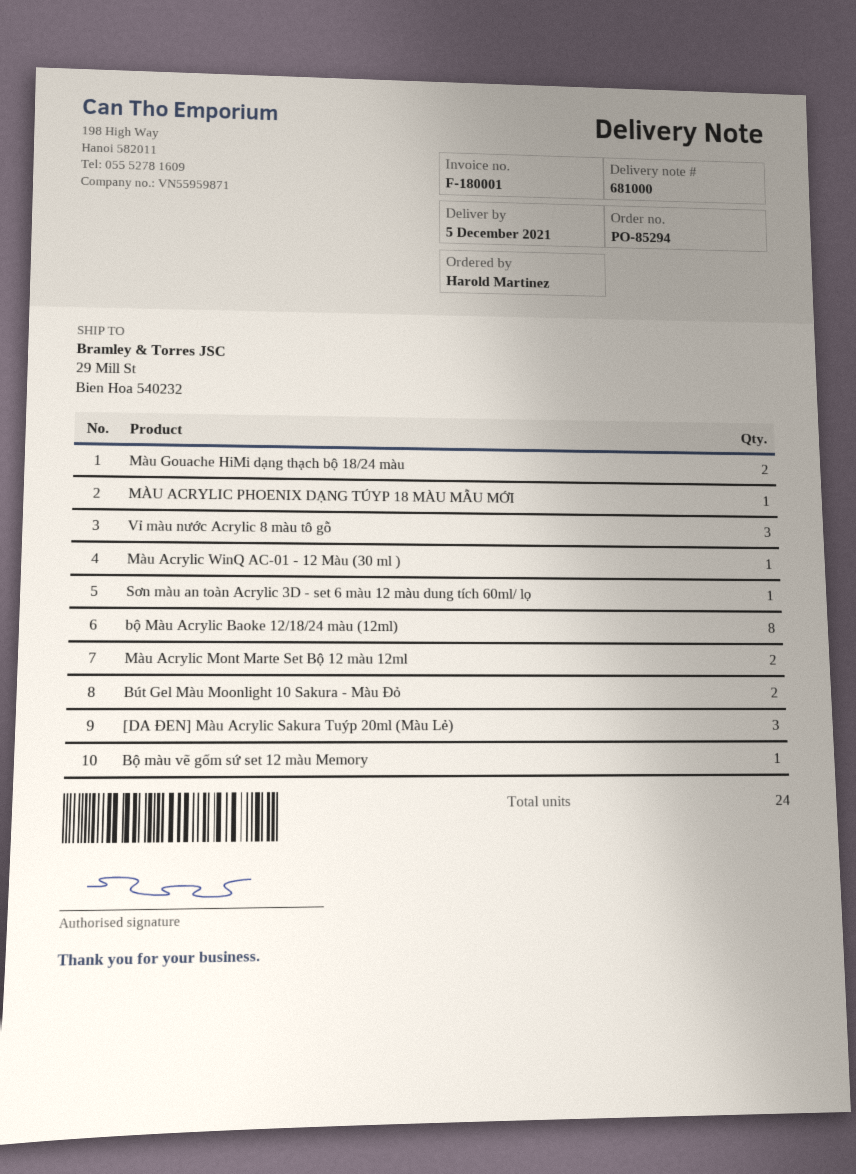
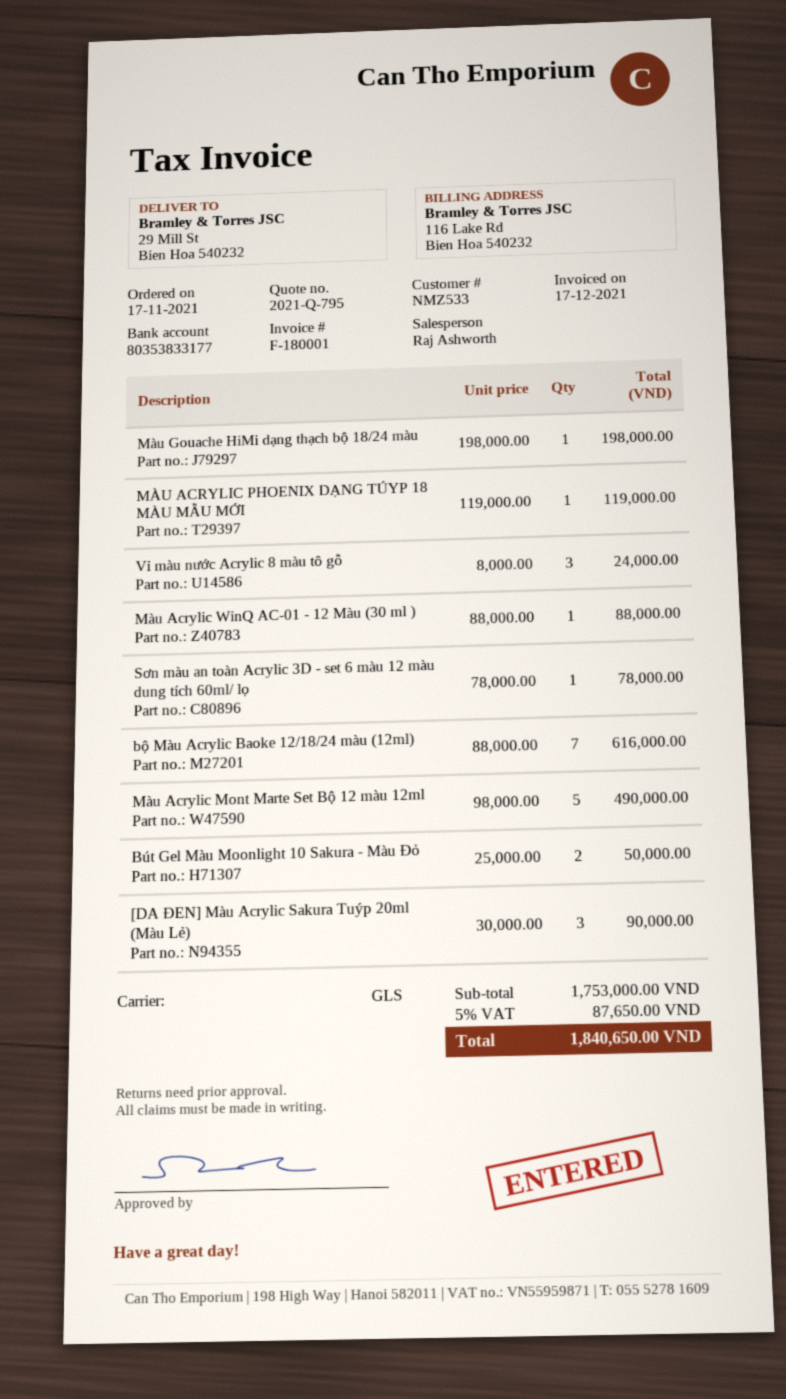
Màu Gouache HiMi dạng thạch bộ 18/24 màu: 2 -> 1
bộ Màu Acrylic Baoke 12/18/24 màu (12ml): 8 -> 7
Màu Acrylic Mont Marte Set Bộ 12 màu 12ml: 2 -> 5
Bộ màu vẽ gốm sứ set 12 màu Memory: 1 -> none

